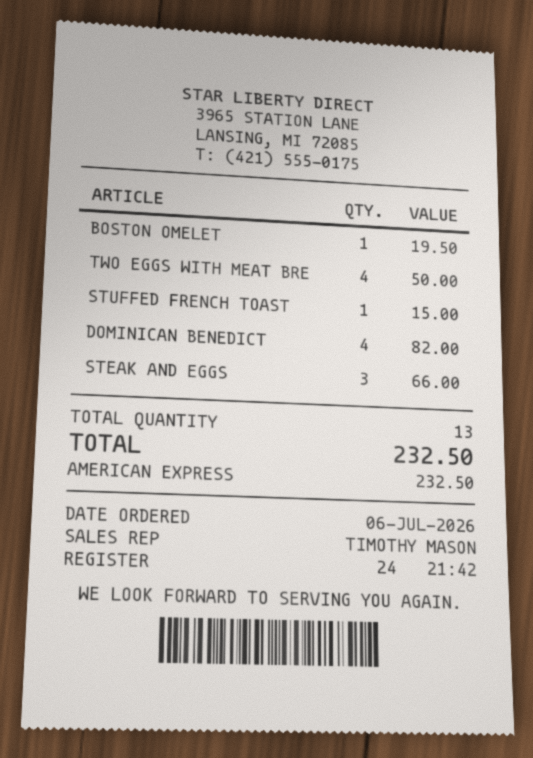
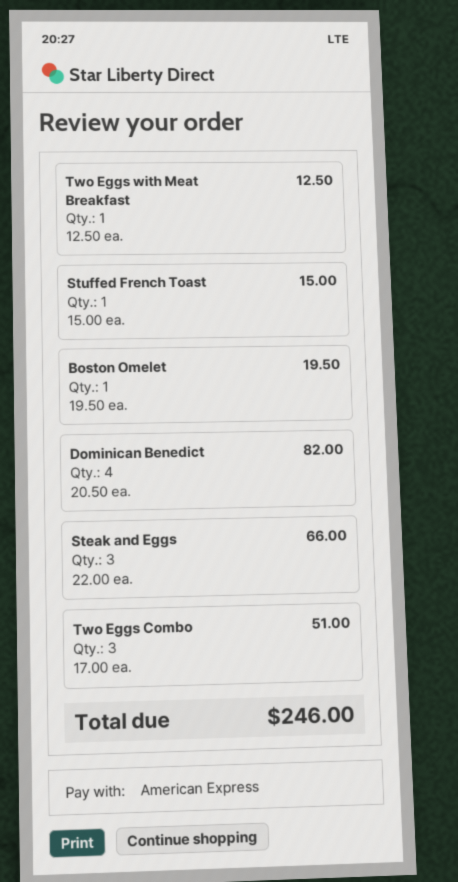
TWO EGGS WITH MEAT BRE: 4 for 50.00 -> 1 for 12.50
Two Eggs Combo: none -> 3 for 51.00
total: 232.50 -> 246.00

